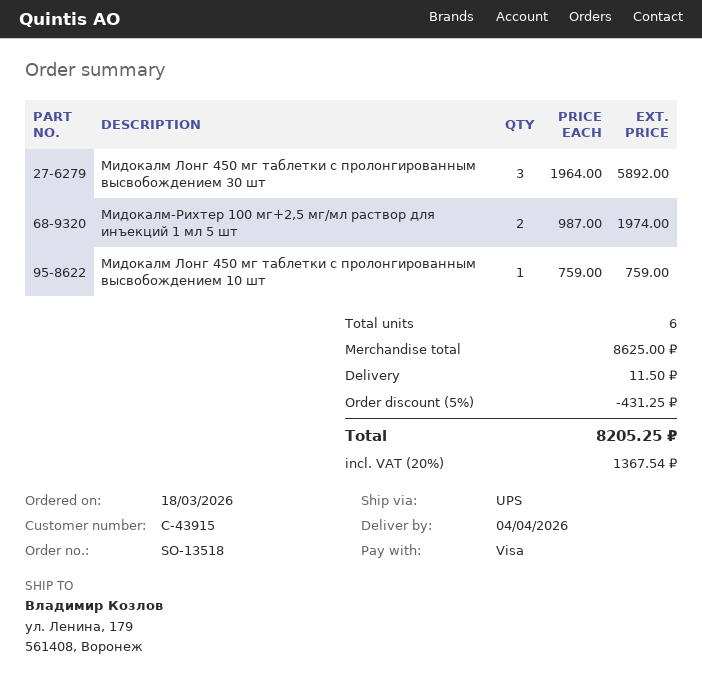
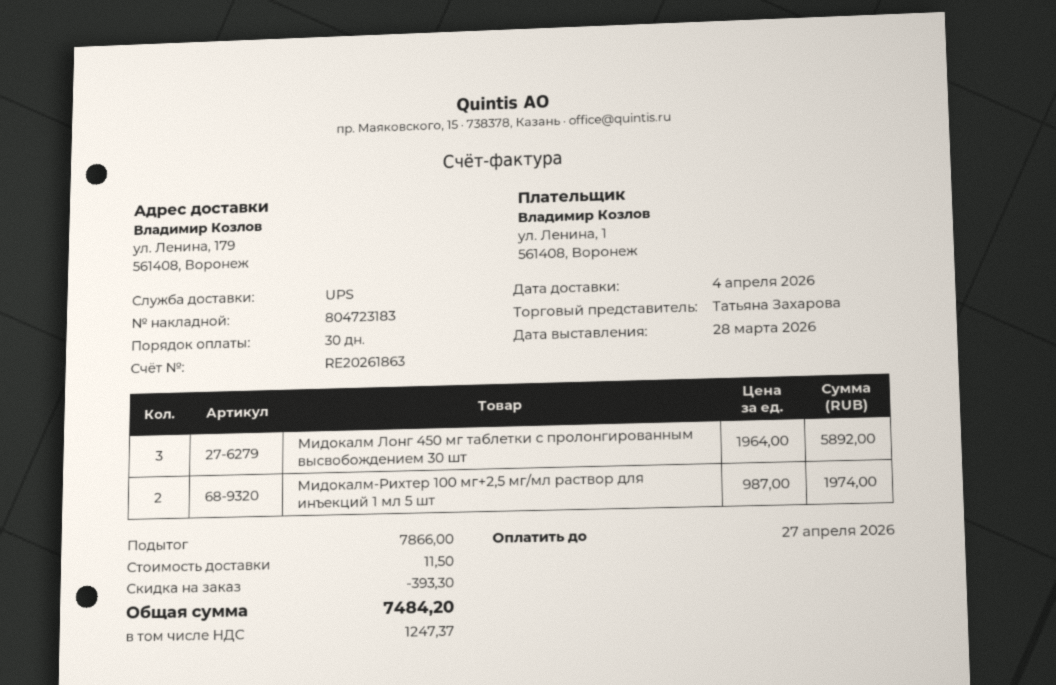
Мидокалм Лонг 450 мг таблетки с пролонгированным высвобождением 10 шт: 1 x 759.00 = 759.00 -> none
subtotal: 8625.00 -> 7866.00
discount: 431.25 -> 393.30
tax: 1367.54 -> 1247.37
total: 8205.25 -> 7484.20

